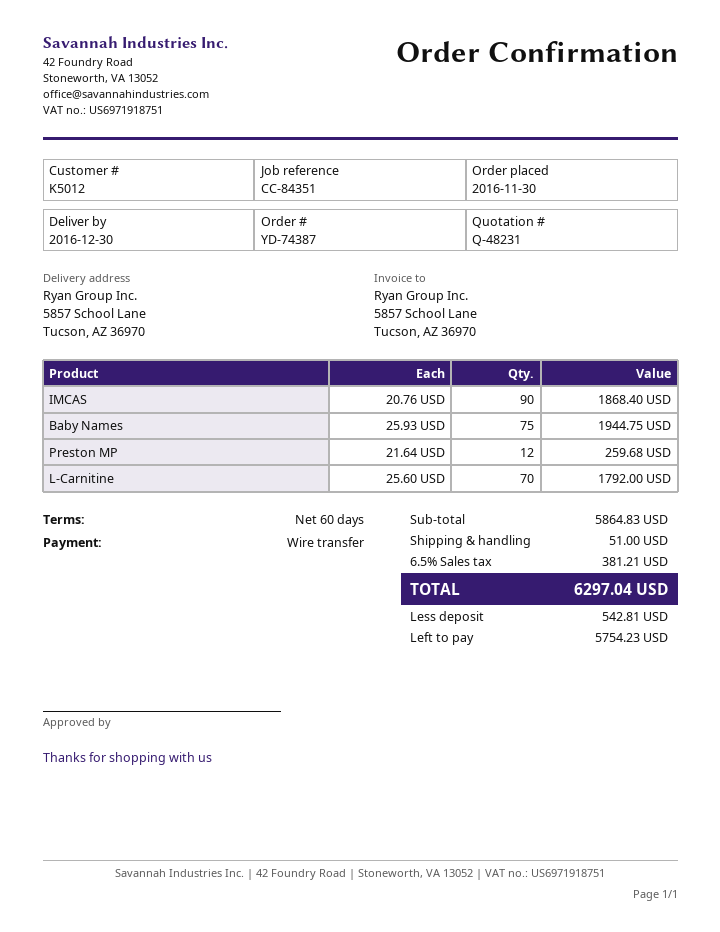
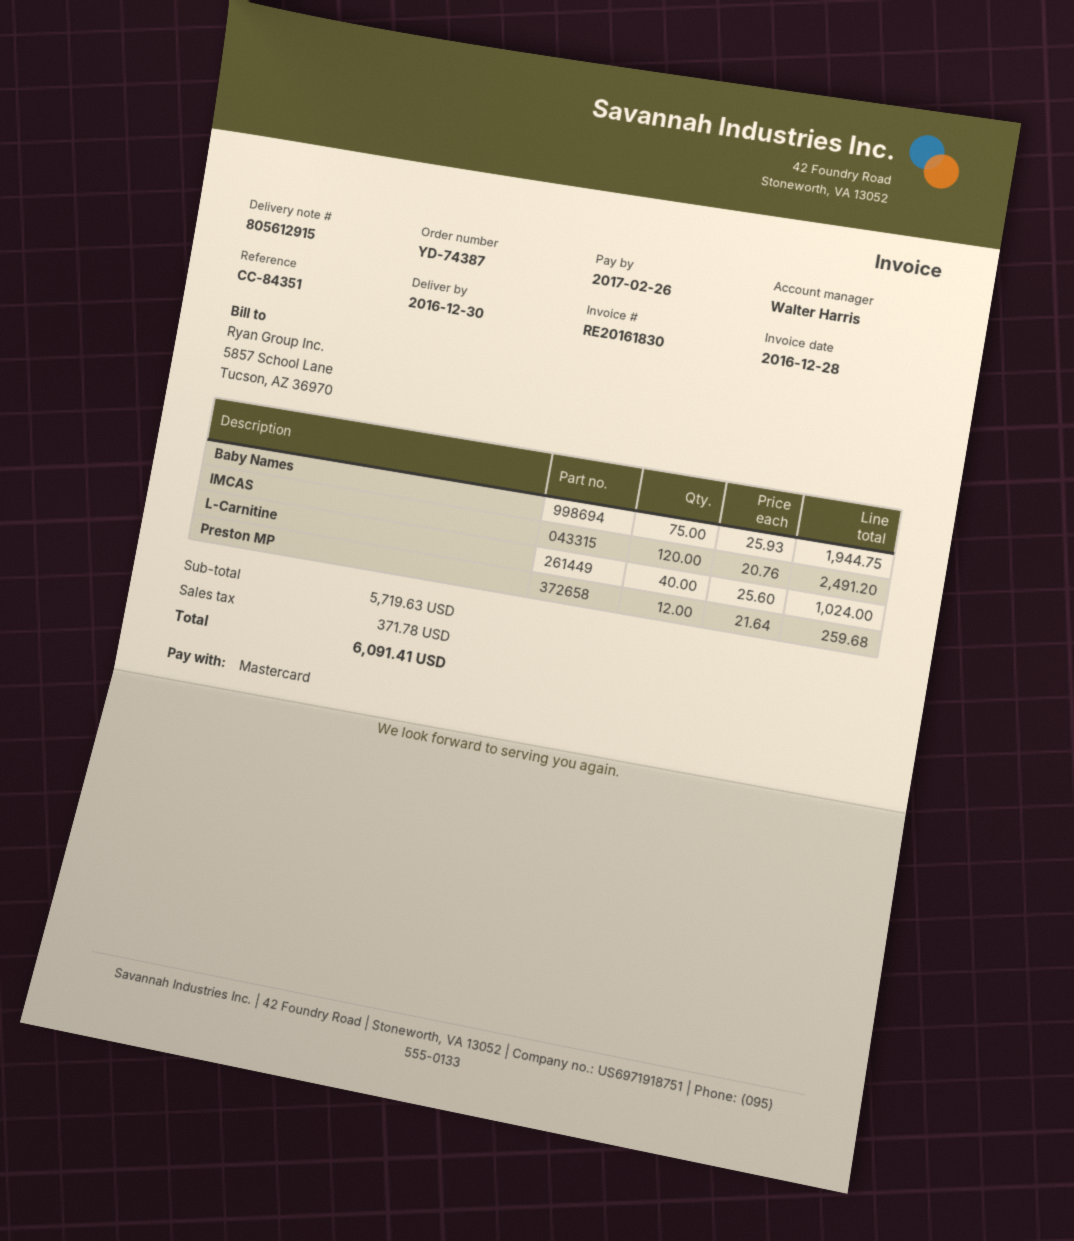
payment method: bank transfer -> Mastercard
IMCAS: 90 x 20.76 = 1868.40 -> 120 x 20.76 = 2491.20
L-Carnitine: 70 x 25.60 = 1792.00 -> 40 x 25.60 = 1024.00
subtotal: 5864.83 -> 5719.63
shipping: 51.00 -> none
tax: 381.21 -> 371.78
total: 6297.04 -> 6091.41

